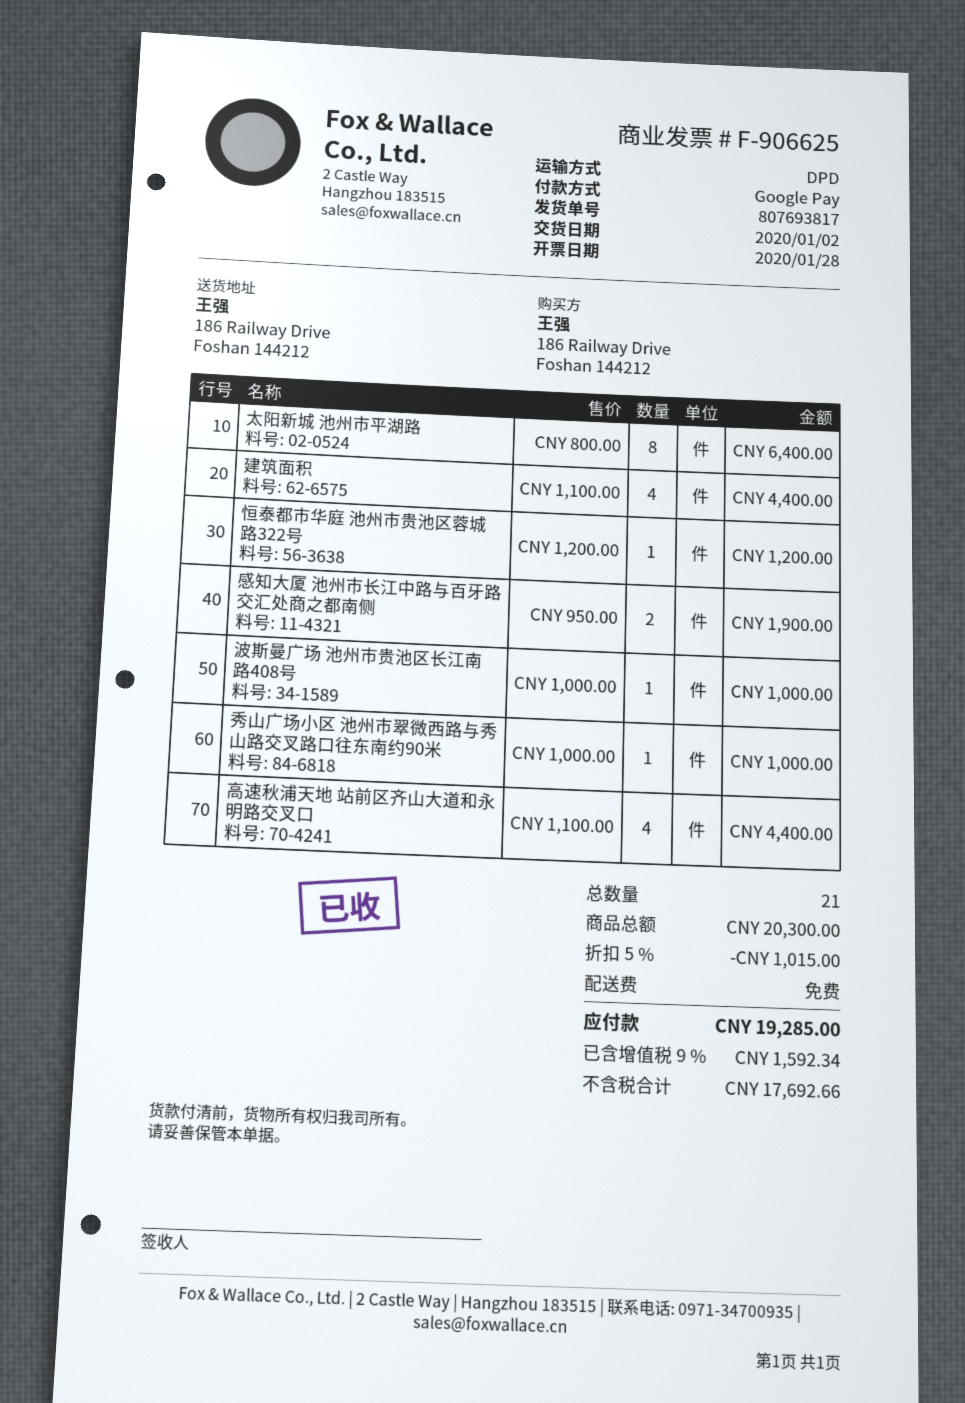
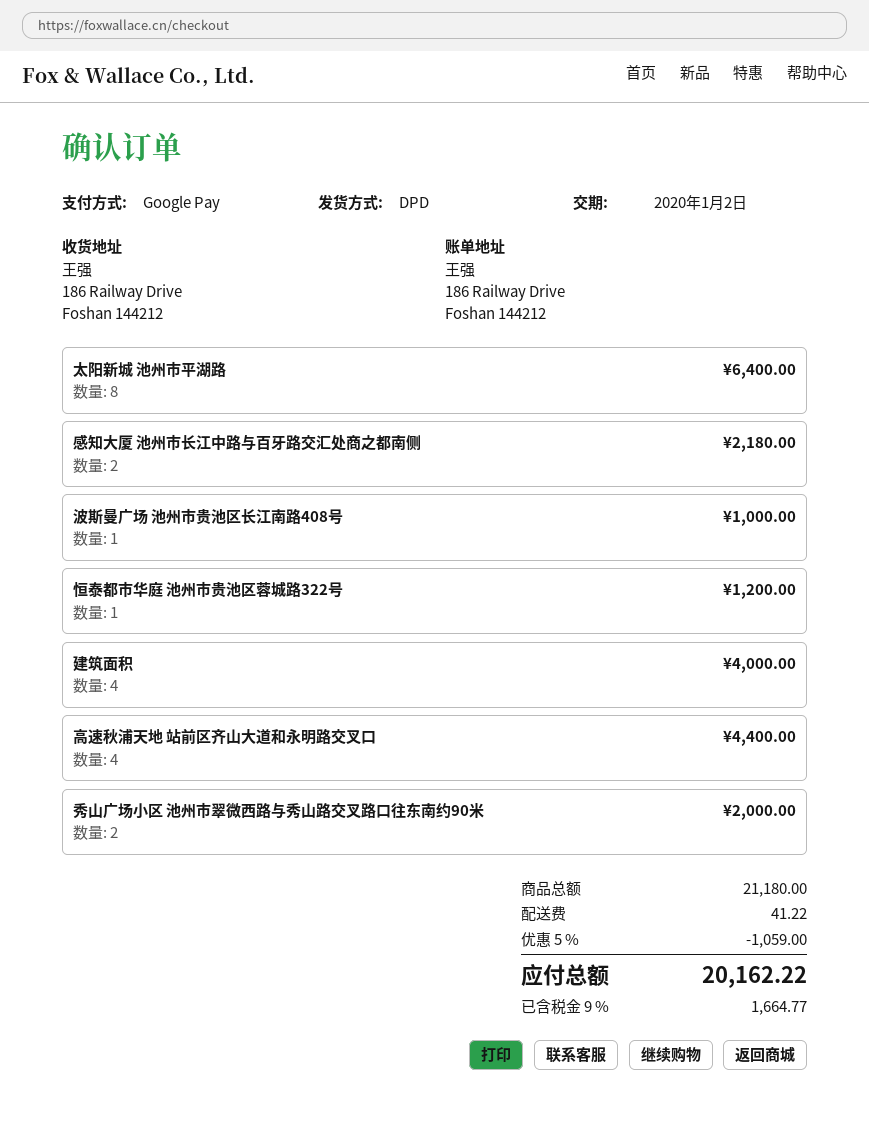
建筑面积: 4 for 4400.00 -> 4 for 4000.00
感知大厦 池州市长江中路与百牙路交汇处商之都南侧: 2 for 1900.00 -> 2 for 2180.00
秀山广场小区 池州市翠微西路与秀山路交叉路口往东南约90米: 1 for 1000.00 -> 2 for 2000.00
subtotal: 20300.00 -> 21180.00
discount: 5% = 1015.00 -> 5% = 1059.00
shipping: 0.00 -> 41.22
tax: 9% = 1592.34 -> 9% = 1664.77
total: 19285.00 -> 20162.22

